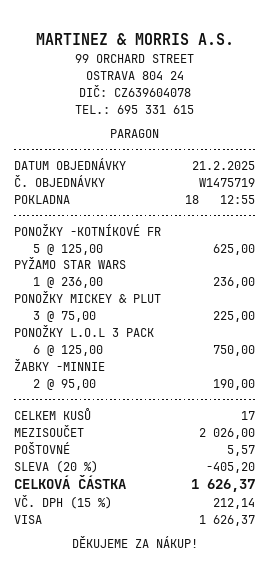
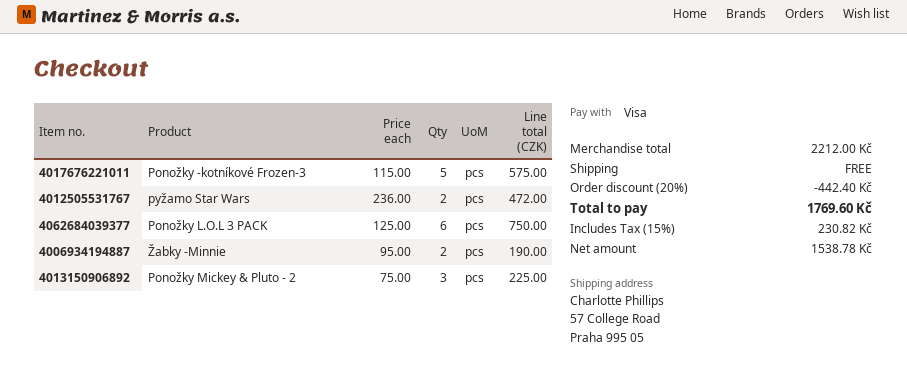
PONOŽKY -KOTNÍKOVÉ FR: 5 x 125.00 = 625.00 -> 5 x 115.00 = 575.00
PYŽAMO STAR WARS: 1 x 236.00 = 236.00 -> 2 x 236.00 = 472.00
subtotal: 2026.00 -> 2212.00
discount: 20% = 405.20 -> 20% = 442.40
shipping: 5.57 -> 0.00
tax: 15% = 212.14 -> 15% = 230.82
total: 1626.37 -> 1769.60

